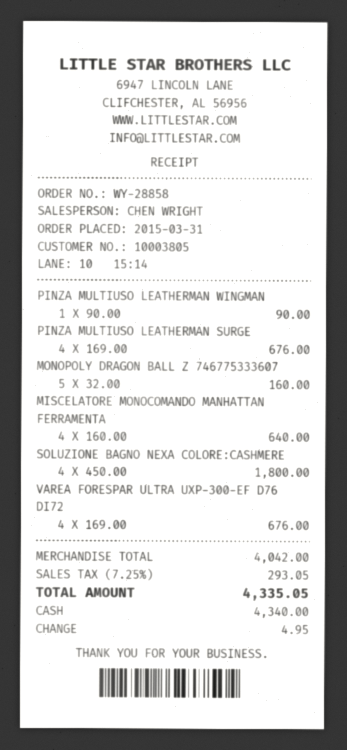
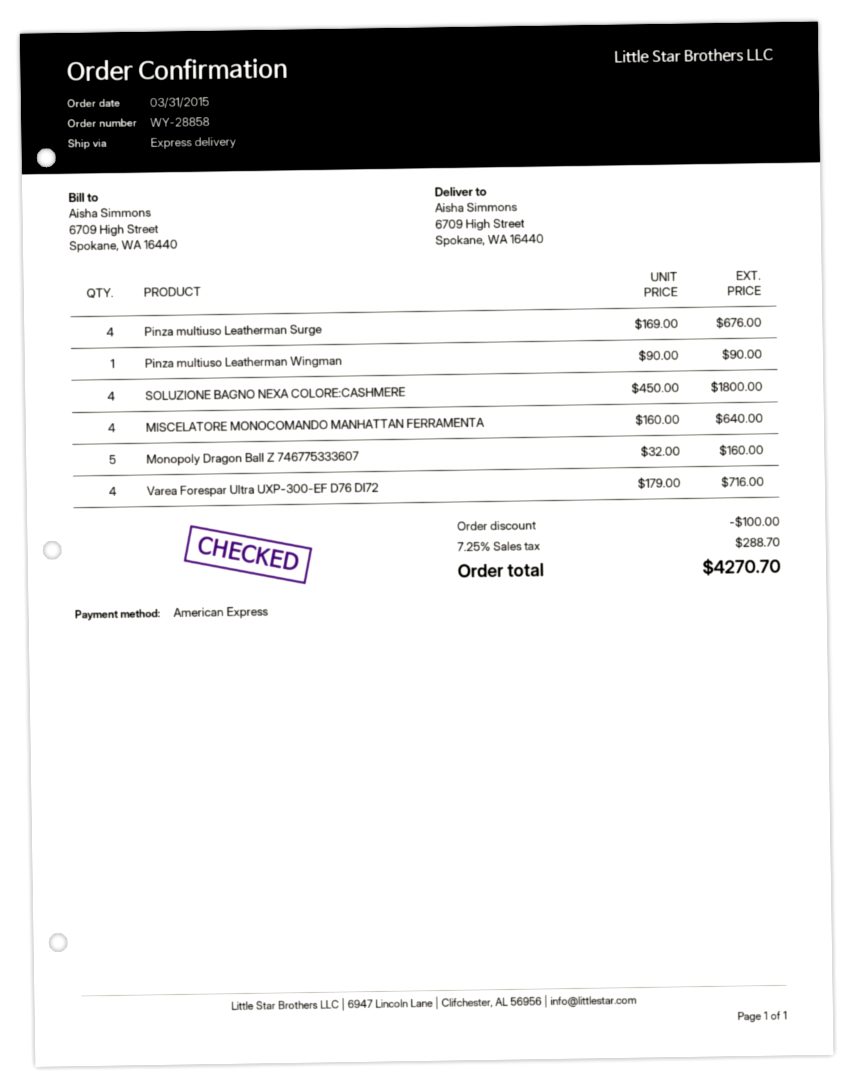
payment method: cash -> American Express
VAREA FORESPAR ULTRA UXP-300-EF D76 DI72: 4 x 169.00 = 676.00 -> 4 x 179.00 = 716.00
discount: none -> 100.00
tax: 7.25% = 293.05 -> 7.25% = 288.70
total: 4335.05 -> 4270.70

